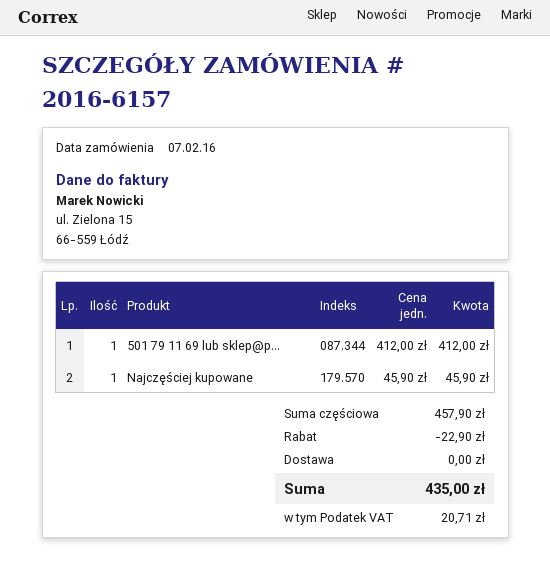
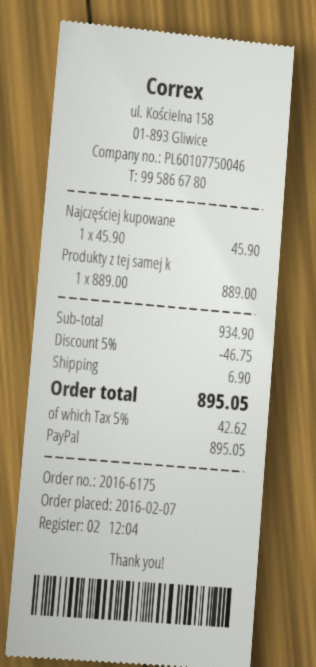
order number: 2016-6157 -> 2016-6175
501 79 11 69 lub sklep@p...: 1 x 412.00 = 412.00 -> none
Produkty z tej samej k: none -> 1 x 889.00 = 889.00
subtotal: 457.90 -> 934.90
discount: 22.90 -> 46.75
shipping: 0.00 -> 6.90
tax: 20.71 -> 42.62
total: 435.00 -> 895.05

